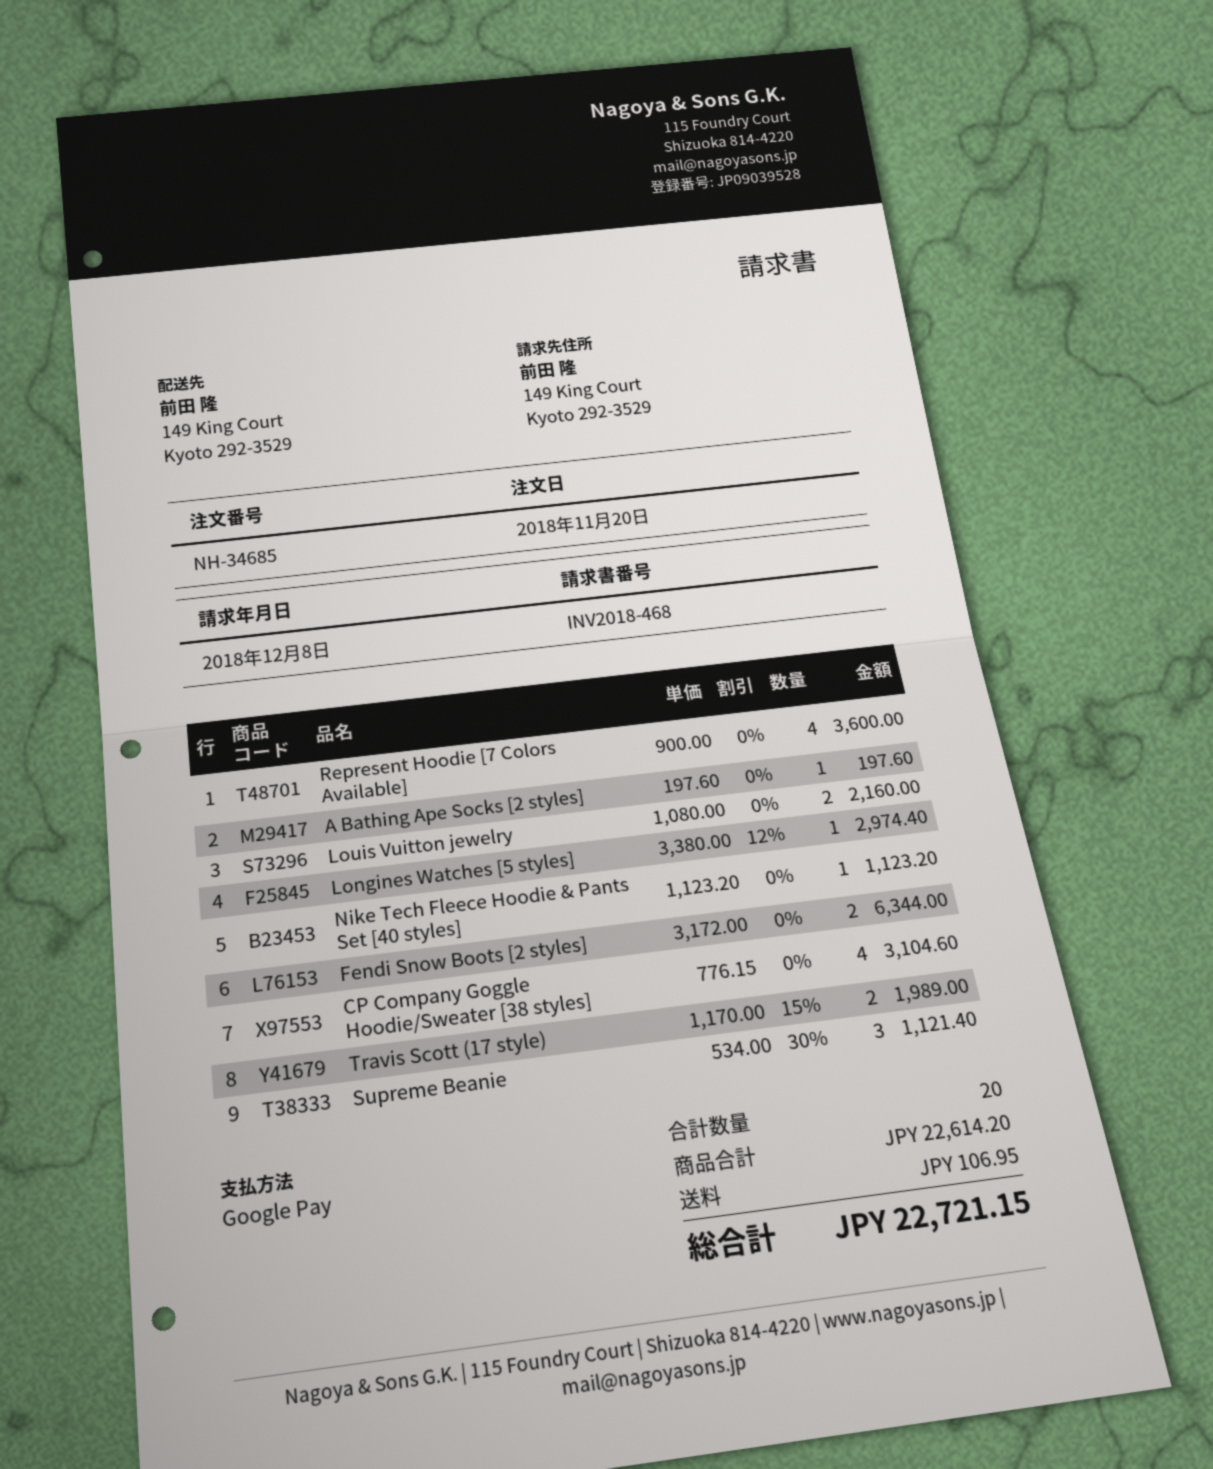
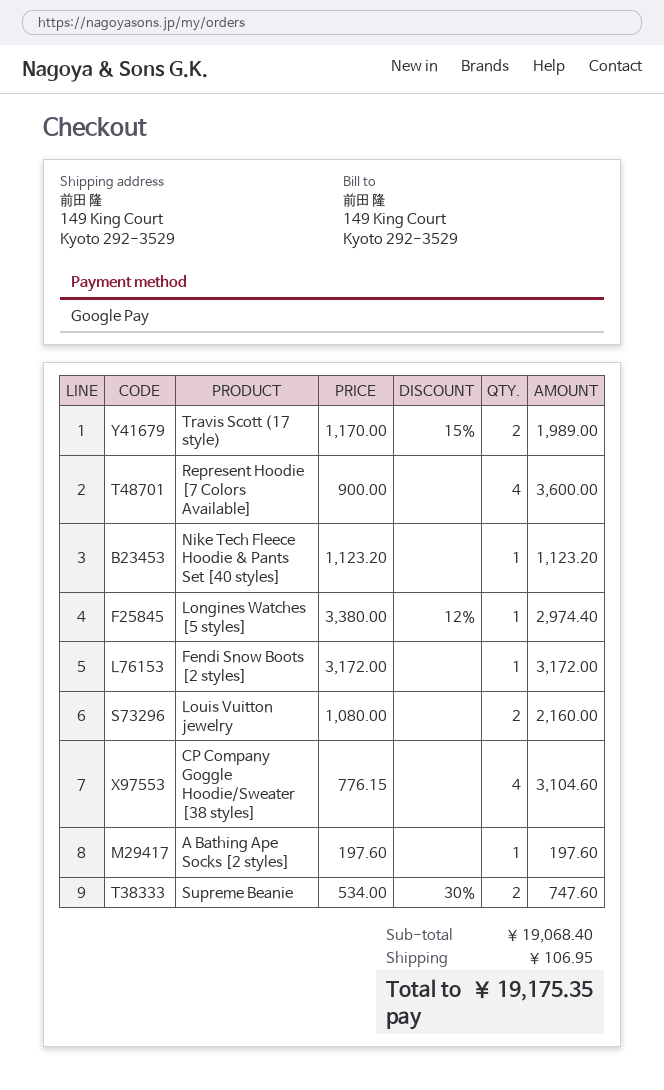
Fendi Snow Boots [2 styles]: 2 x 3172.00 = 6344.00 -> 1 x 3172.00 = 3172.00
Supreme Beanie: 3 x 534.00 - 30% = 1121.40 -> 2 x 534.00 - 30% = 747.60
subtotal: 22614.20 -> 19068.40
total: 22721.15 -> 19175.35

